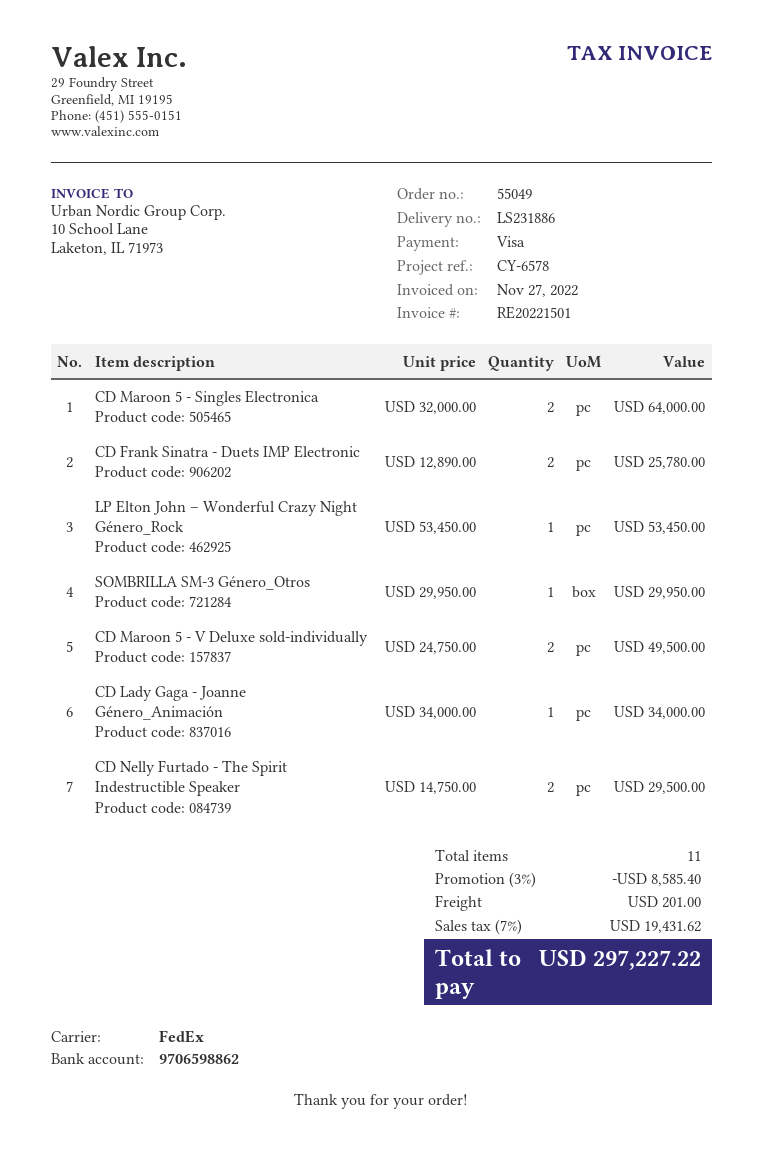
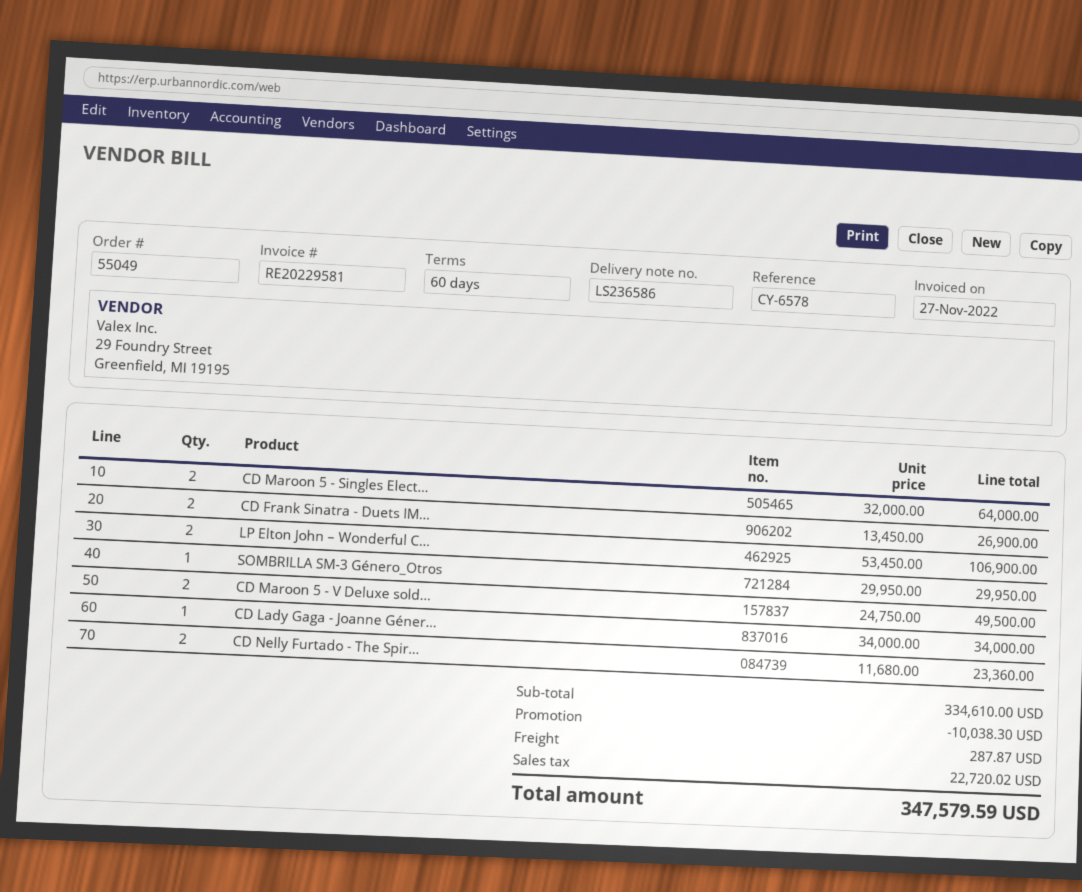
delivery note number: LS231886 -> LS236586
invoice number: RE20221501 -> RE20229581
CD Frank Sinatra - Duets IMP Electronic: 2 x 12890.00 = 25780.00 -> 2 x 13450.00 = 26900.00
LP Elton John – Wonderful Crazy Night Género_Rock: 1 x 53450.00 = 53450.00 -> 2 x 53450.00 = 106900.00
CD Nelly Furtado - The Spirit Indestructible Speaker: 2 x 14750.00 = 29500.00 -> 2 x 11680.00 = 23360.00
discount: 8585.40 -> 10038.30
shipping: 201.00 -> 287.87
tax: 19431.62 -> 22720.02
total: 297227.22 -> 347579.59

